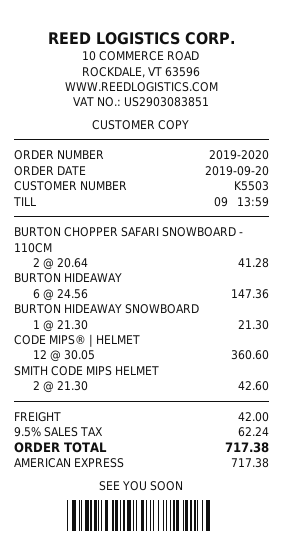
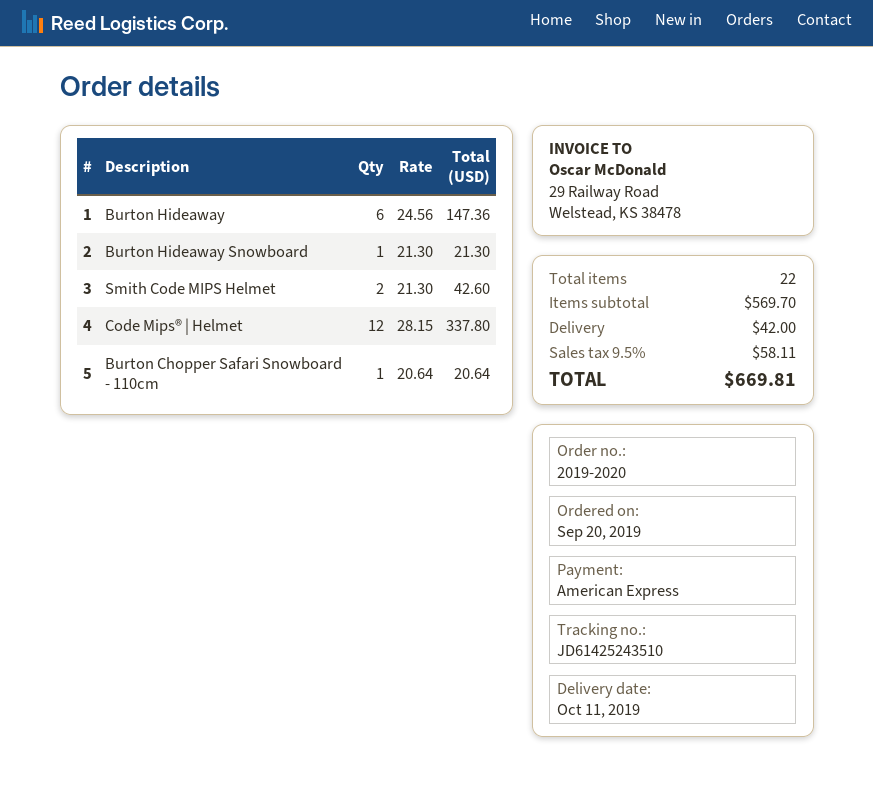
BURTON CHOPPER SAFARI SNOWBOARD - 110CM: 2 x 20.64 = 41.28 -> 1 x 20.64 = 20.64
CODE MIPS® | HELMET: 12 x 30.05 = 360.60 -> 12 x 28.15 = 337.80
tax: 9.5% = 62.24 -> 9.5% = 58.11
total: 717.38 -> 669.81

